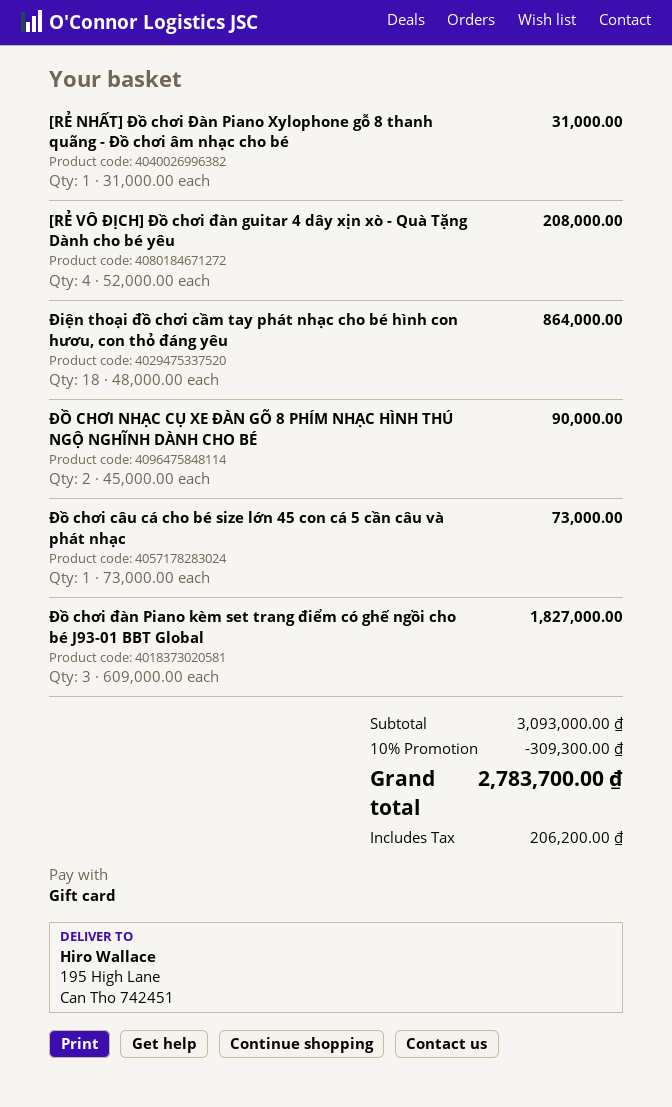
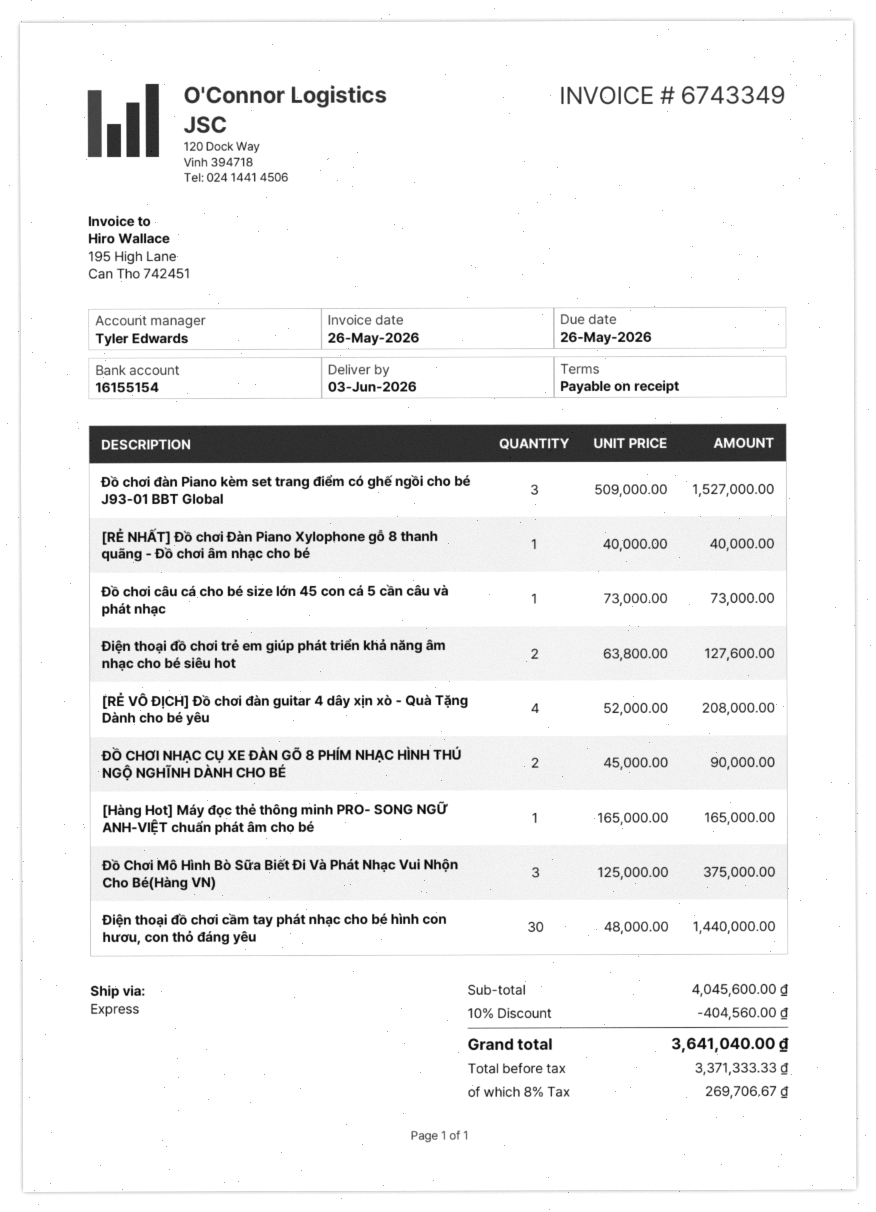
[RẺ NHẤT] Đồ chơi Đàn Piano Xylophone gỗ 8 thanh quãng - Đồ chơi âm nhạc cho bé: 1 x 31000.00 = 31000.00 -> 1 x 40000.00 = 40000.00
Điện thoại đồ chơi cầm tay phát nhạc cho bé hình con hươu, con thỏ đáng yêu: 18 x 48000.00 = 864000.00 -> 30 x 48000.00 = 1440000.00
Đồ chơi đàn Piano kèm set trang điểm có ghế ngồi cho bé J93-01 BBT Global: 3 x 609000.00 = 1827000.00 -> 3 x 509000.00 = 1527000.00
Điện thoại đồ chơi trẻ em giúp phát triển khả năng âm nhạc cho bé siêu hot: none -> 2 x 63800.00 = 127600.00
[Hàng Hot] Máy đọc thẻ thông minh PRO- SONG NGỮ ANH-VIỆT chuẩn phát âm cho bé: none -> 1 x 165000.00 = 165000.00
Đồ Chơi Mô Hình Bò Sữa Biết Đi Và Phát Nhạc Vui Nhộn Cho Bé(Hàng VN): none -> 3 x 125000.00 = 375000.00
subtotal: 3093000.00 -> 4045600.00
discount: 10% = 309300.00 -> 10% = 404560.00
tax: 206200.00 -> 269706.67
total: 2783700.00 -> 3641040.00

